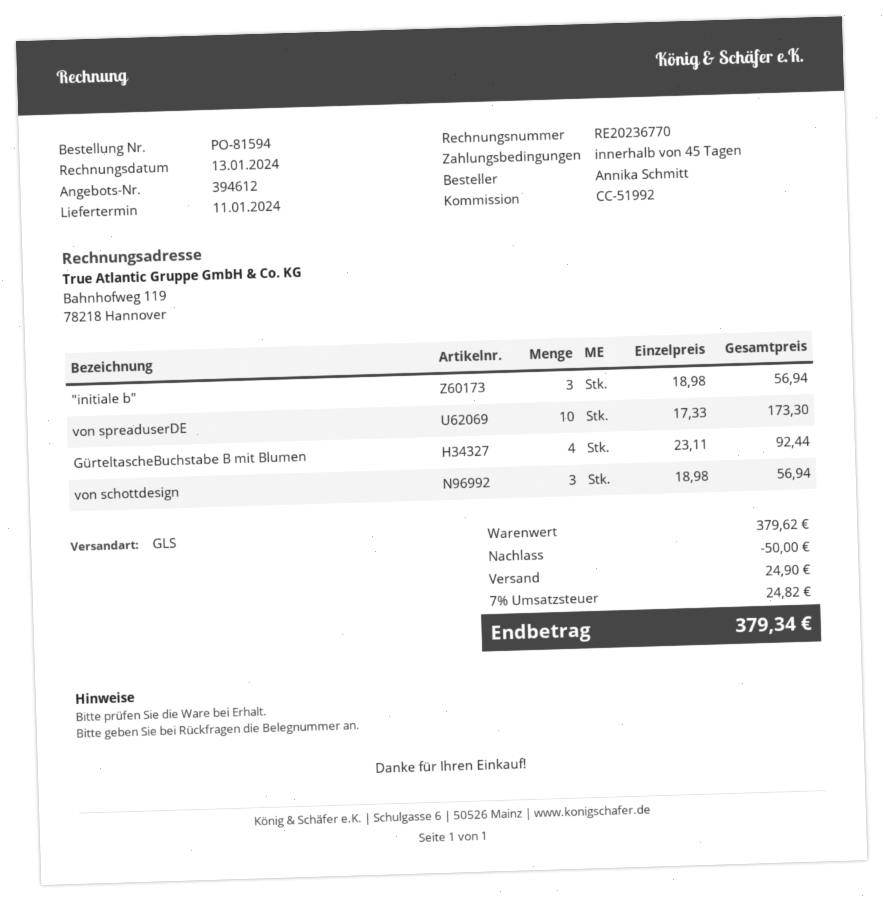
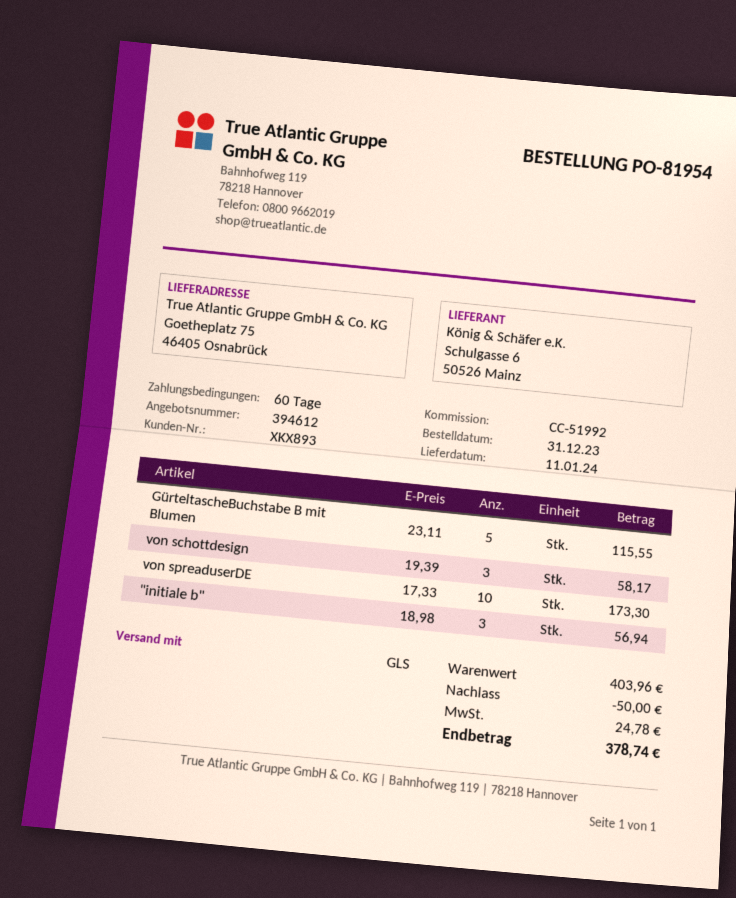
order number: PO-81594 -> PO-81954
payment terms: 45 days -> 60 days
GürteltascheBuchstabe B mit Blumen: 4 x 23.11 = 92.44 -> 5 x 23.11 = 115.55
von schottdesign: 3 x 18.98 = 56.94 -> 3 x 19.39 = 58.17
subtotal: 379.62 -> 403.96
shipping: 24.90 -> none
tax: 24.82 -> 24.78
total: 379.34 -> 378.74

